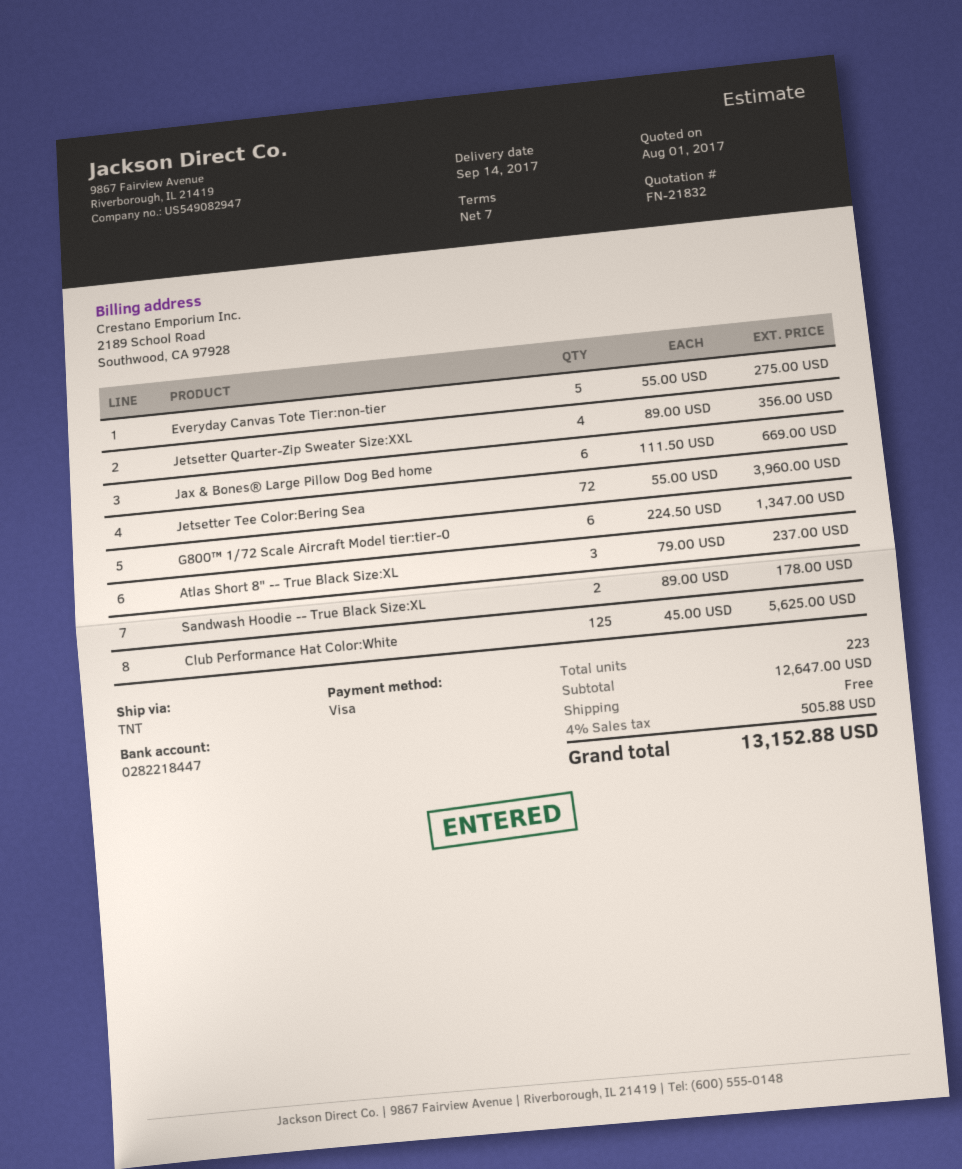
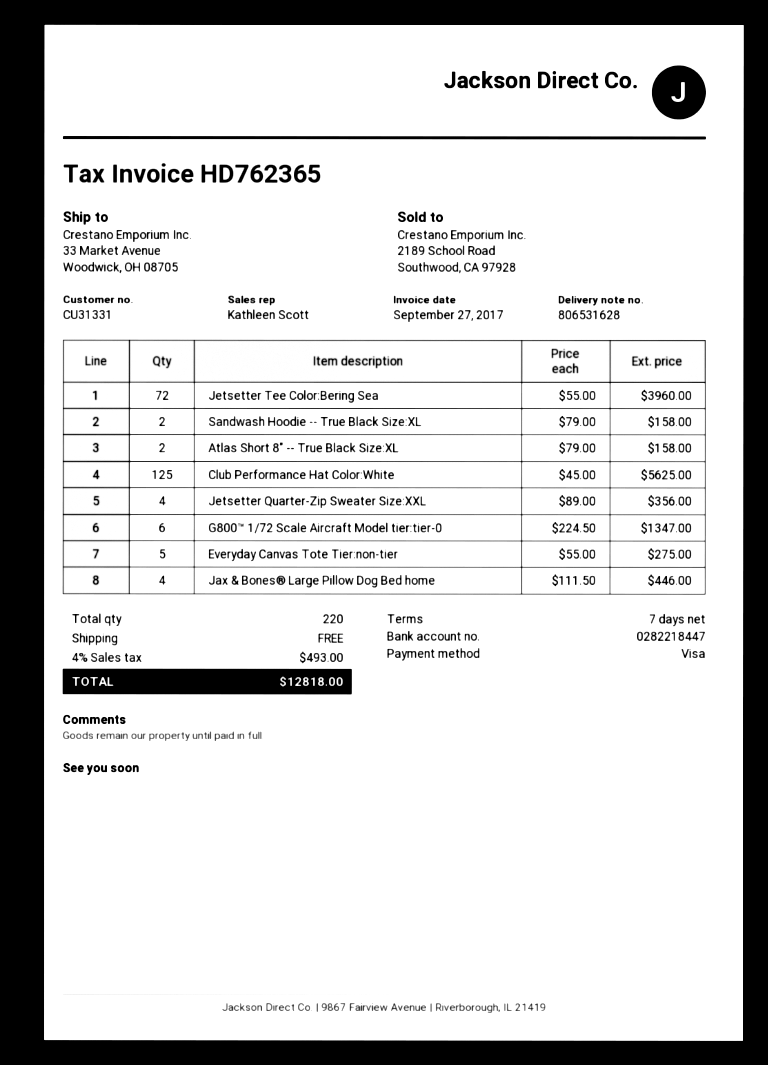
Jax & Bones® Large Pillow Dog Bed home: 6 x 111.50 = 669.00 -> 4 x 111.50 = 446.00
Atlas Short 8" -- True Black Size:XL: 3 x 79.00 = 237.00 -> 2 x 79.00 = 158.00
Sandwash Hoodie -- True Black Size:XL: 2 x 89.00 = 178.00 -> 2 x 79.00 = 158.00
total quantity: 223 -> 220
tax: 4% = 505.88 -> 4% = 493.00
total: 13152.88 -> 12818.00

